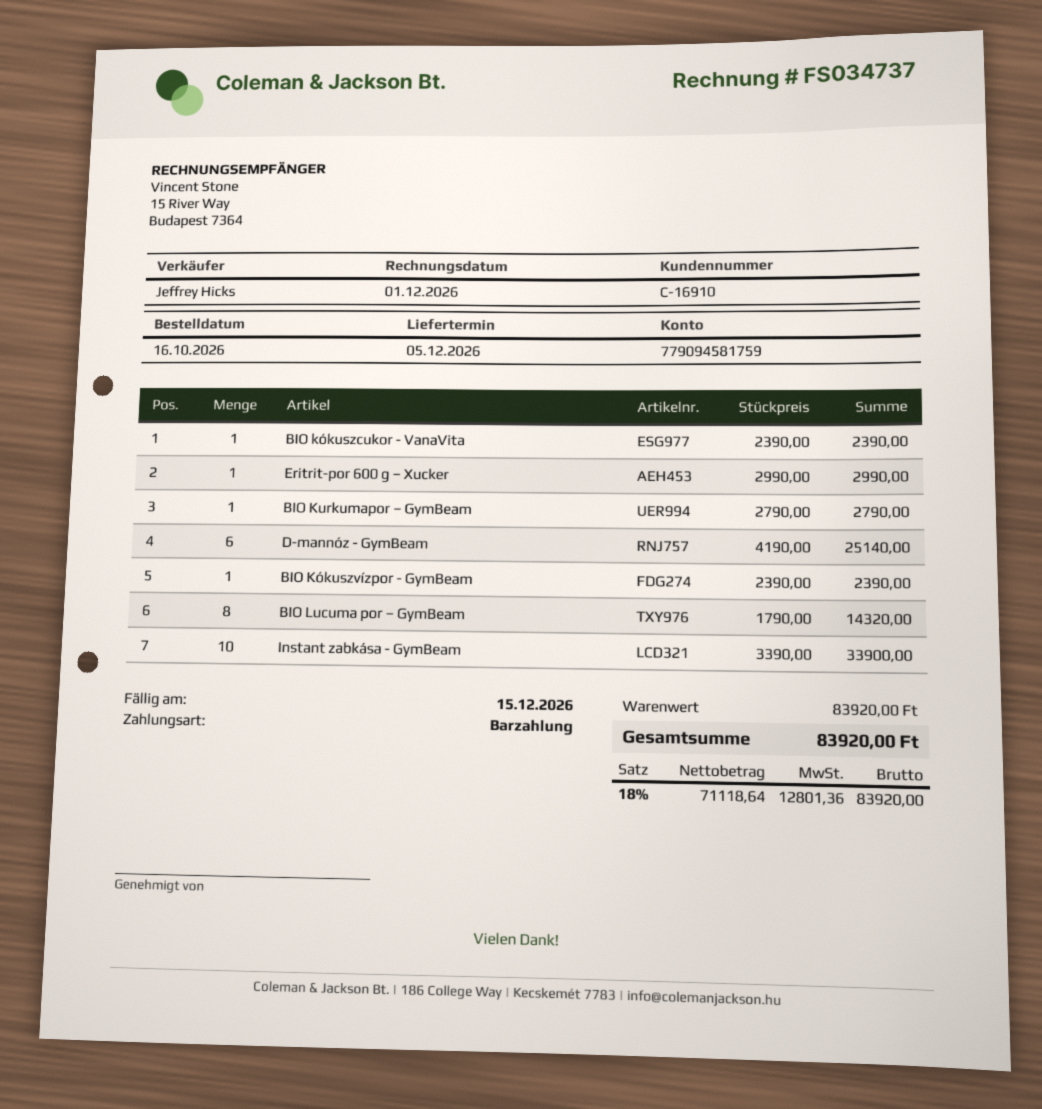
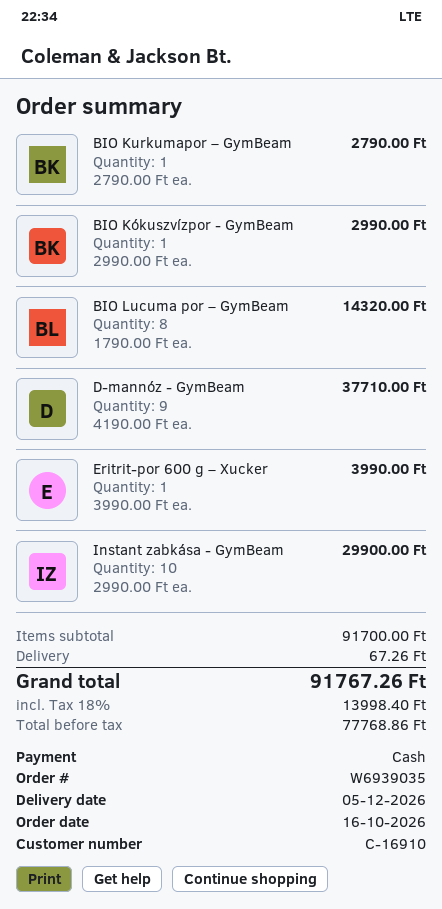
BIO kókuszcukor - VanaVita: 1 x 2390.00 = 2390.00 -> none
Eritrit-por 600 g – Xucker: 1 x 2990.00 = 2990.00 -> 1 x 3990.00 = 3990.00
D-mannóz - GymBeam: 6 x 4190.00 = 25140.00 -> 9 x 4190.00 = 37710.00
BIO Kókuszvízpor - GymBeam: 1 x 2390.00 = 2390.00 -> 1 x 2990.00 = 2990.00
Instant zabkása - GymBeam: 10 x 3390.00 = 33900.00 -> 10 x 2990.00 = 29900.00
subtotal: 83920.00 -> 91700.00
shipping: none -> 67.26
net: 71118.64 -> 77768.86
tax: 18% = 12801.36 -> 18% = 13998.40
total: 83920.00 -> 91767.26

